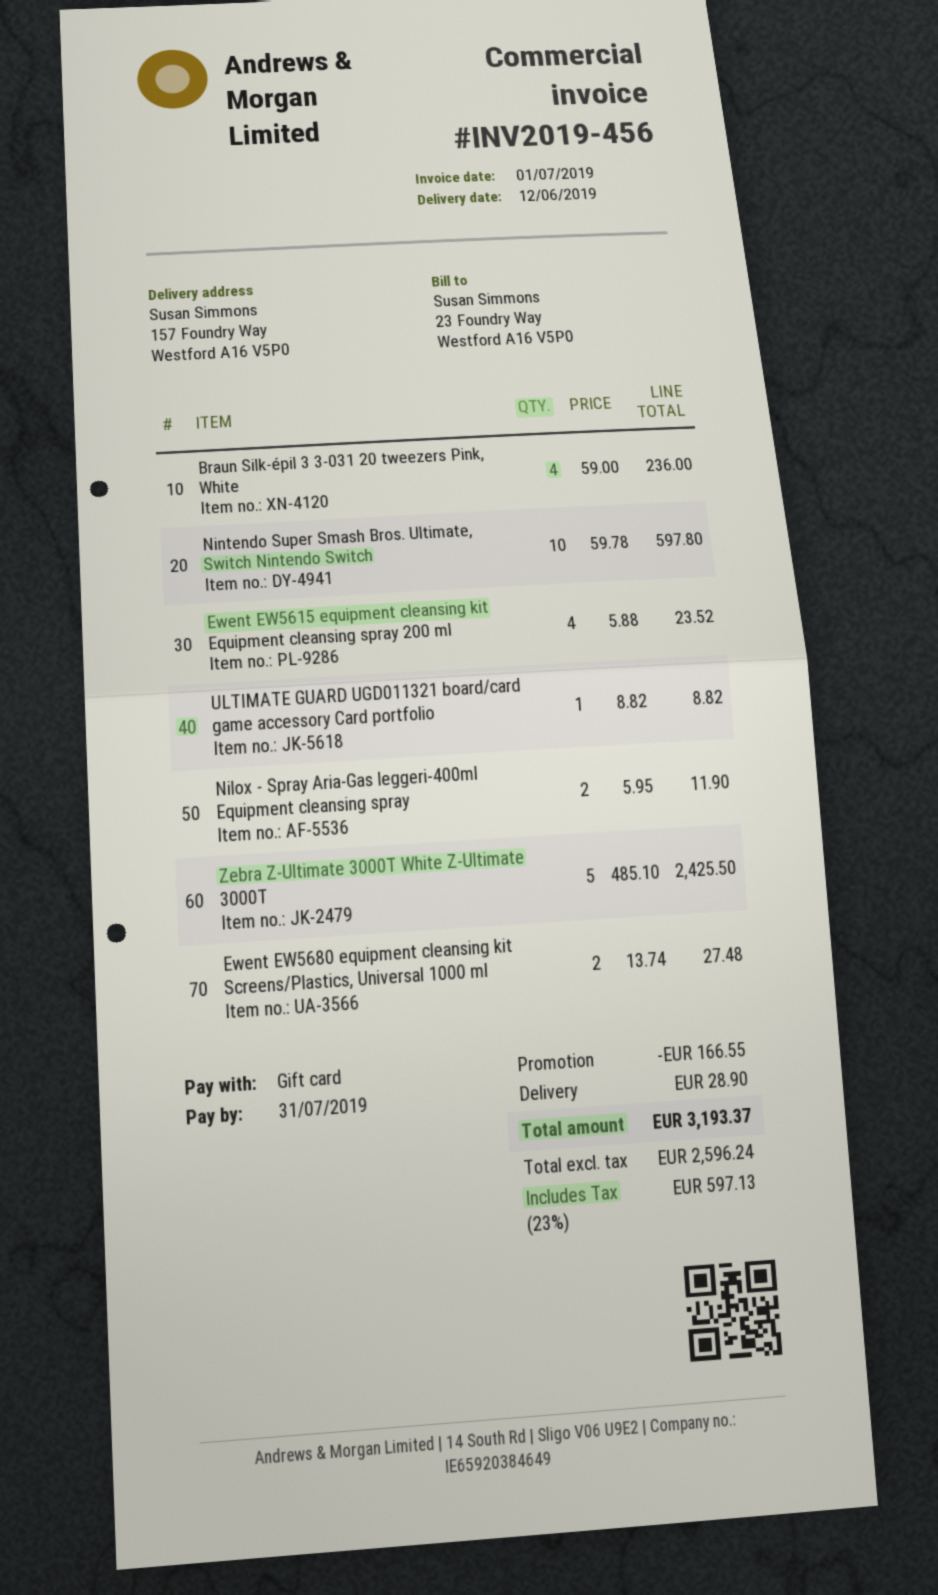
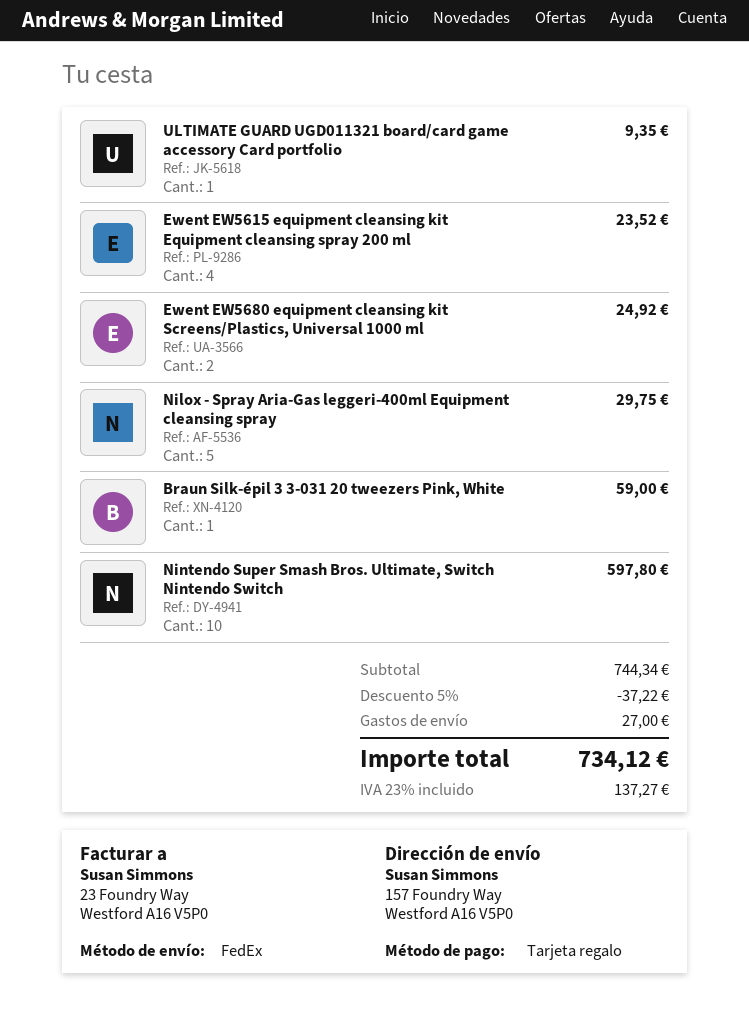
Braun Silk-épil 3 3-031 20 tweezers Pink, White: 4 for 236.00 -> 1 for 59.00
ULTIMATE GUARD UGD011321 board/card game accessory Card portfolio: 1 for 8.82 -> 1 for 9.35
Nilox - Spray Aria-Gas leggeri-400ml Equipment cleansing spray: 2 for 11.90 -> 5 for 29.75
Zebra Z-Ultimate 3000T White Z-Ultimate 3000T: 5 for 2425.50 -> none
Ewent EW5680 equipment cleansing kit Screens/Plastics, Universal 1000 ml: 2 for 27.48 -> 2 for 24.92
discount: 166.55 -> 37.22
shipping: 28.90 -> 27.00
tax: 23% = 597.13 -> 23% = 137.27
total: 3193.37 -> 734.12

